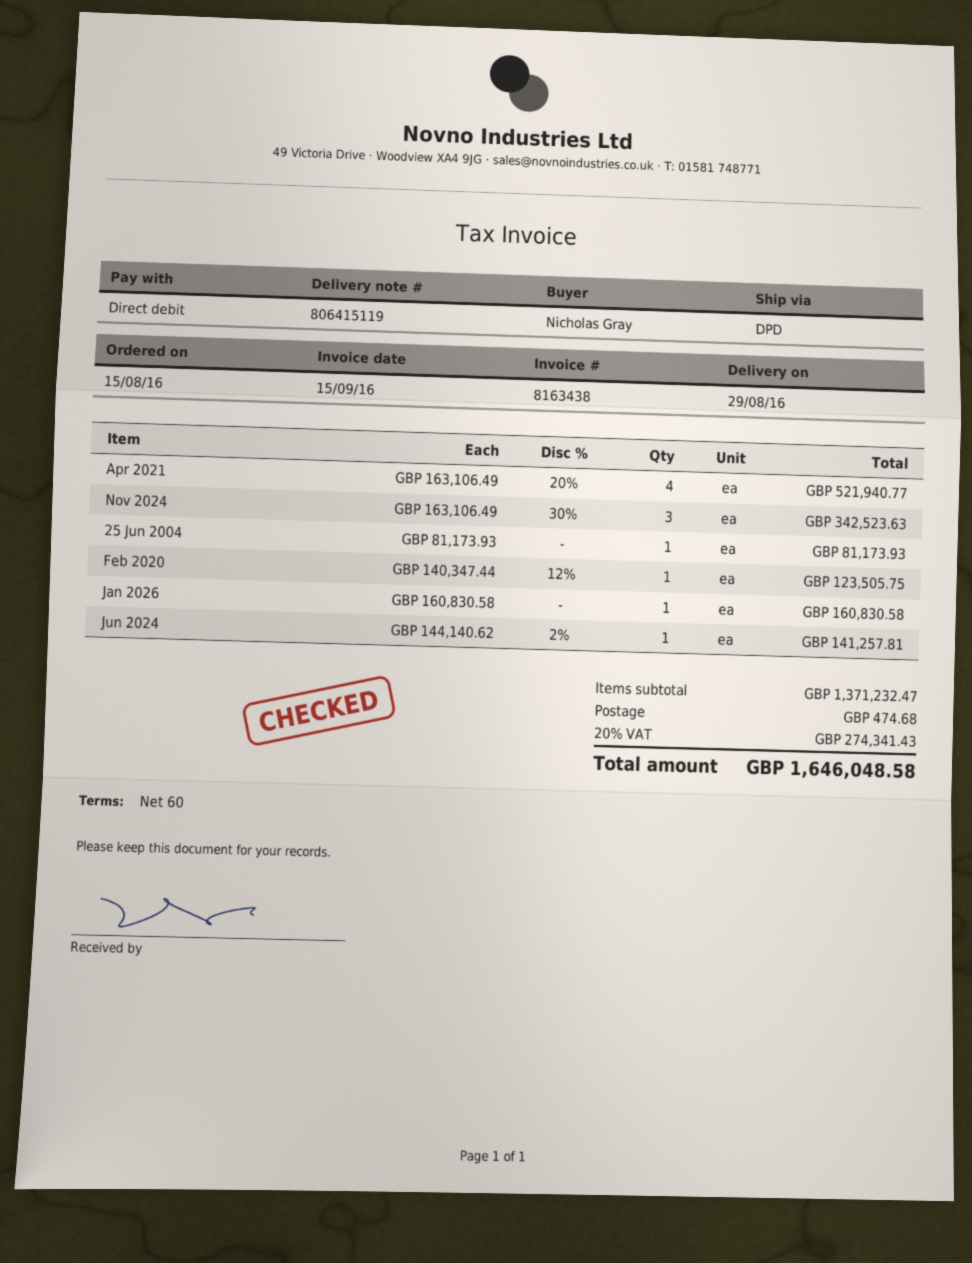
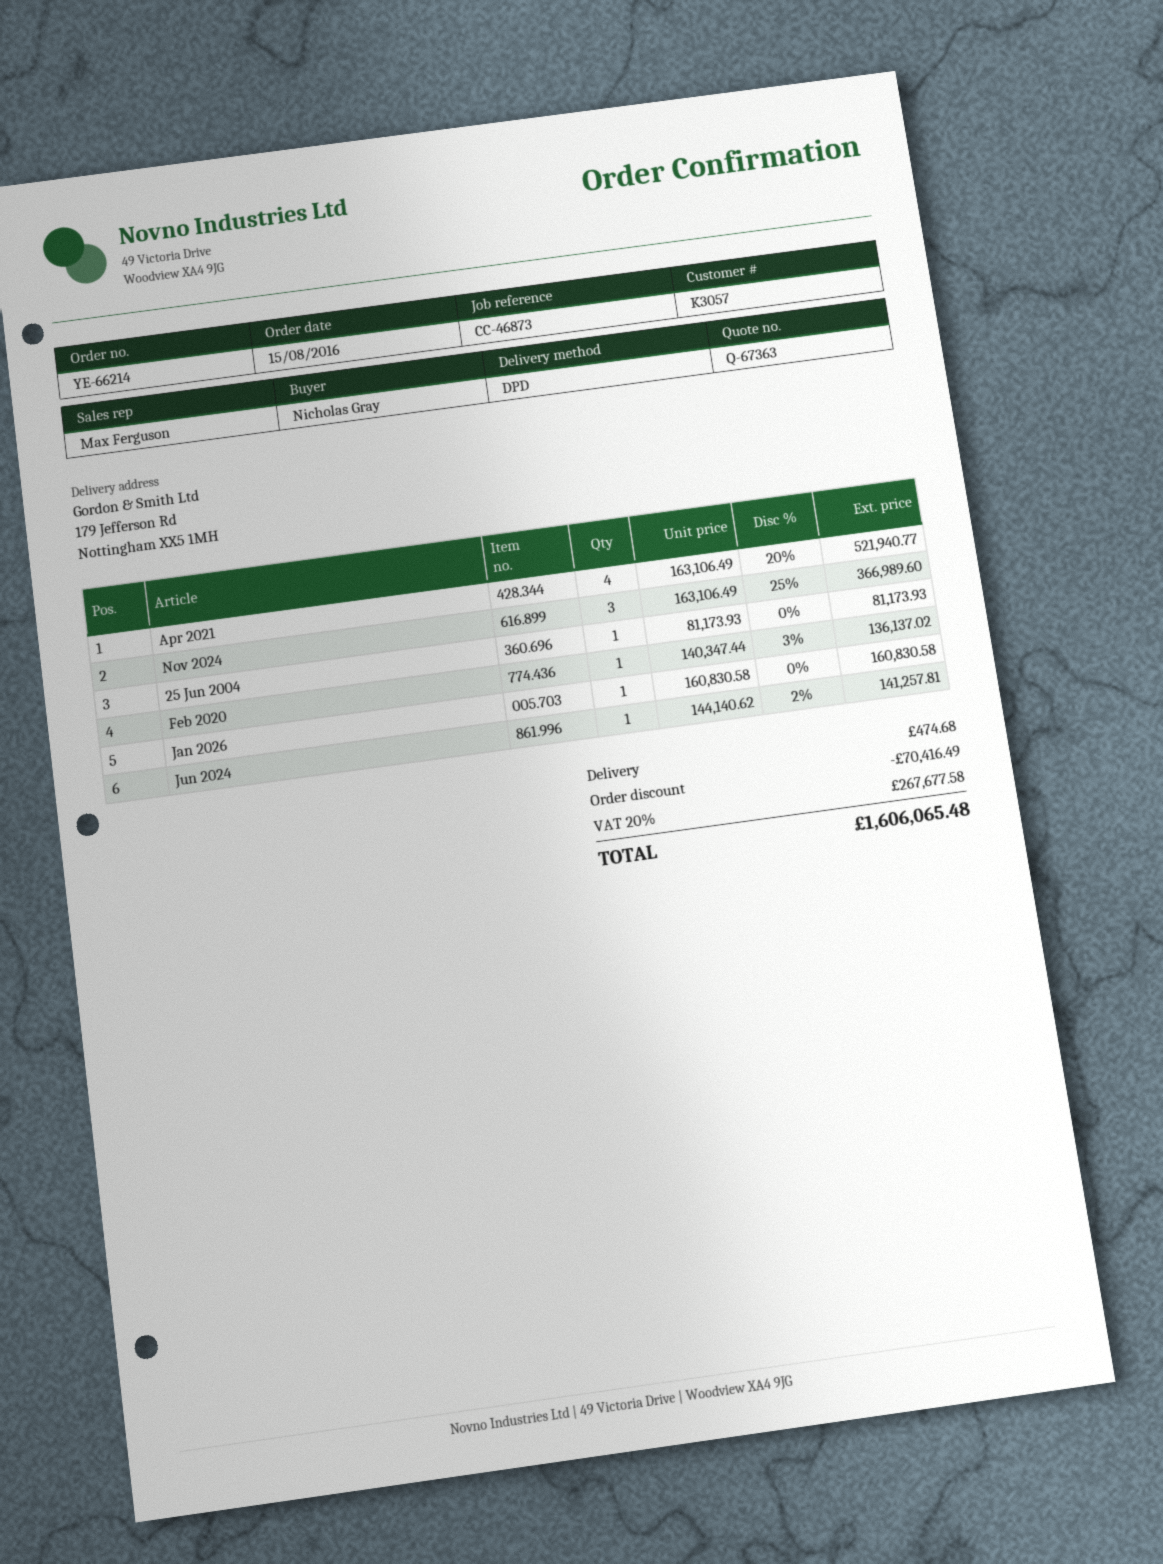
Nov 2024: 3 x 163106.49 - 30% = 342523.63 -> 3 x 163106.49 - 25% = 366989.60
Feb 2020: 1 x 140347.44 - 12% = 123505.75 -> 1 x 140347.44 - 3% = 136137.02
discount: none -> 70416.49
tax: 20% = 274341.43 -> 20% = 267677.58
total: 1646048.58 -> 1606065.48

